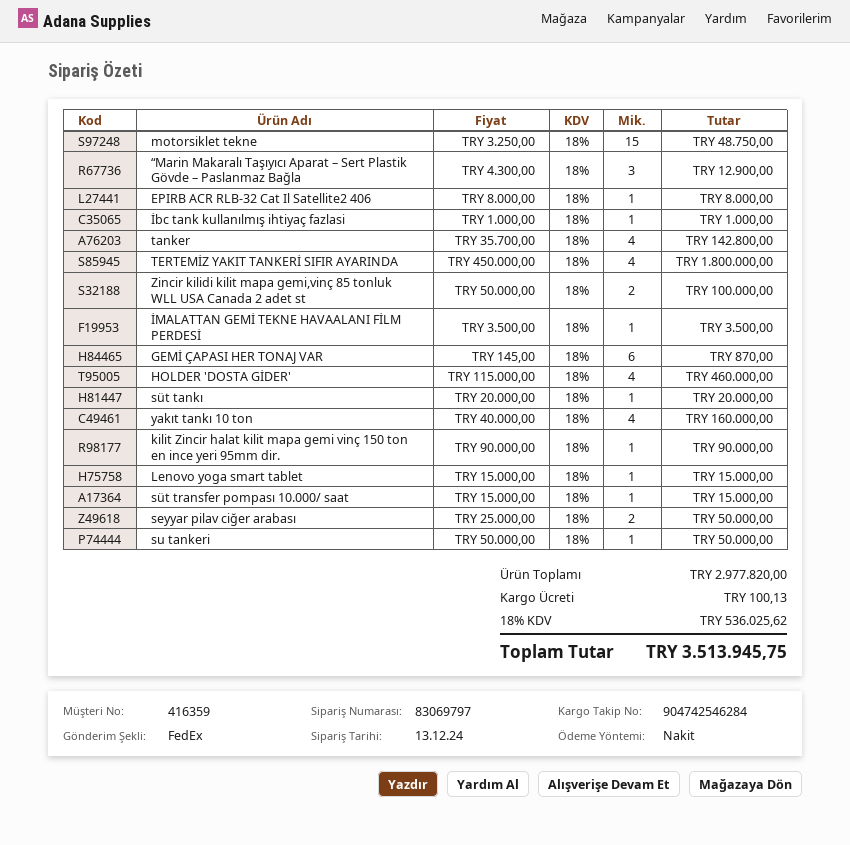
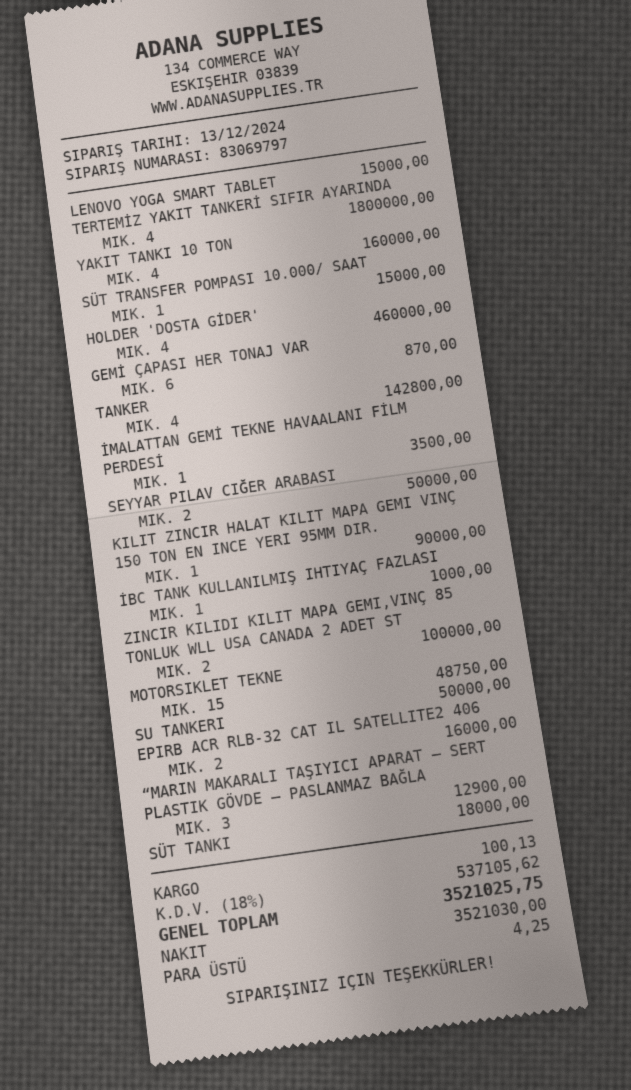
EPIRB ACR RLB-32 Cat Il Satellite2 406: 1 for 8000.00 -> 2 for 16000.00
süt tankı: 1 for 20000.00 -> 1 for 18000.00
tax: 18% = 536025.62 -> 18% = 537105.62
total: 3513945.75 -> 3521025.75

